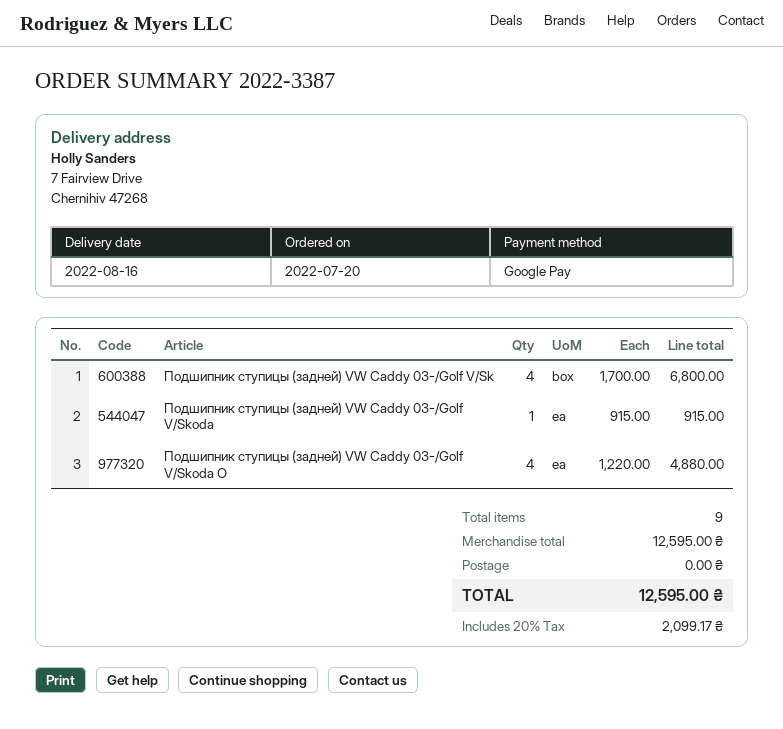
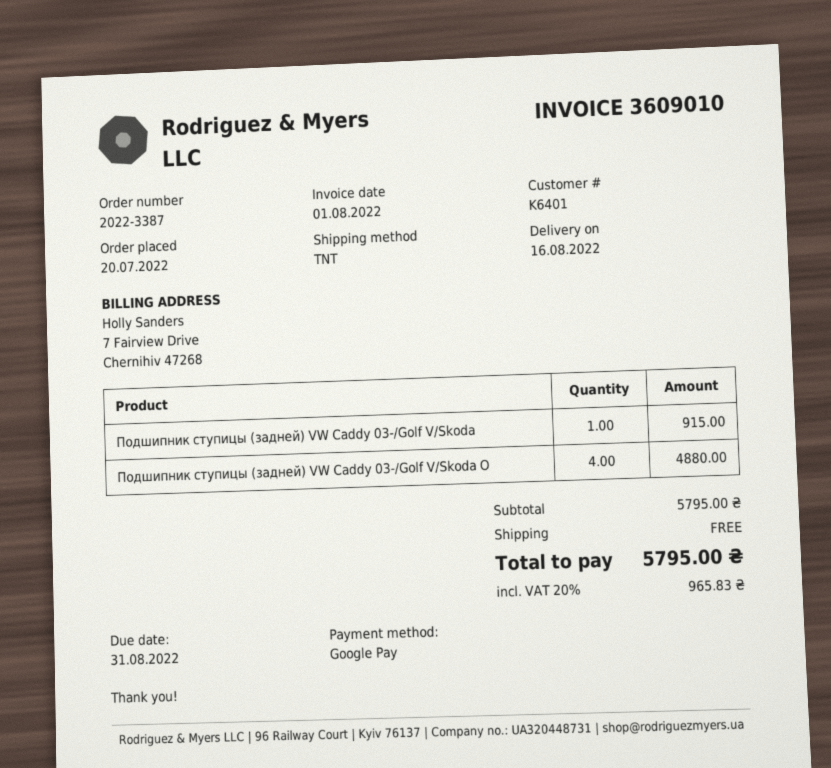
Подшипник ступицы (задней) VW Caddy 03-/Golf V/Sk: 4 for 6800.00 -> none
subtotal: 12595.00 -> 5795.00
tax: 20% = 2099.17 -> 20% = 965.83
total: 12595.00 -> 5795.00

